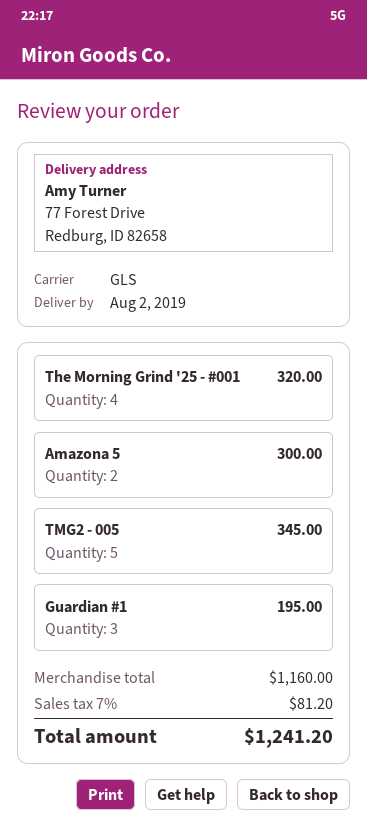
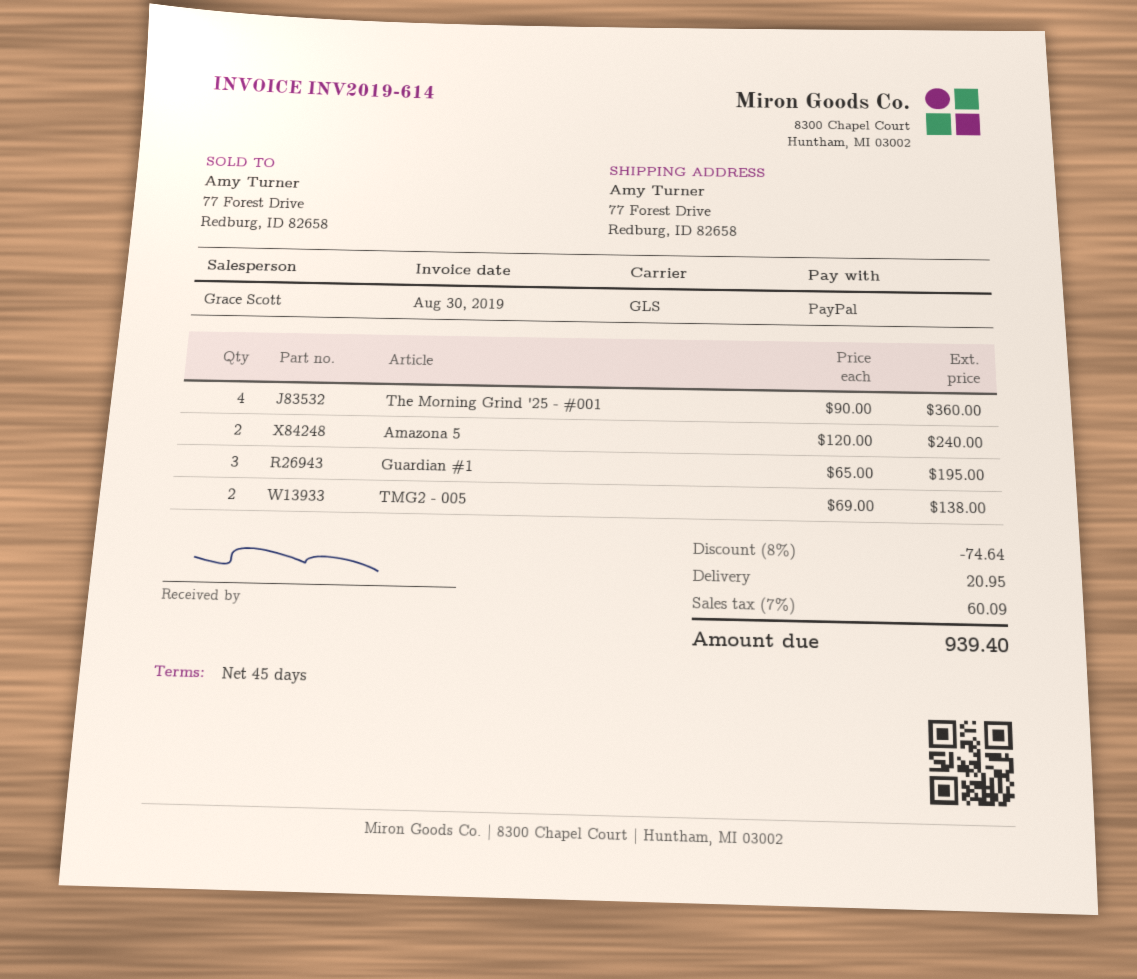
The Morning Grind '25 - #001: 4 for 320.00 -> 4 for 360.00
Amazona 5: 2 for 300.00 -> 2 for 240.00
TMG2 - 005: 5 for 345.00 -> 2 for 138.00
discount: none -> 8% = 74.64
shipping: none -> 20.95
tax: 7% = 81.20 -> 7% = 60.09
total: 1241.20 -> 939.40

